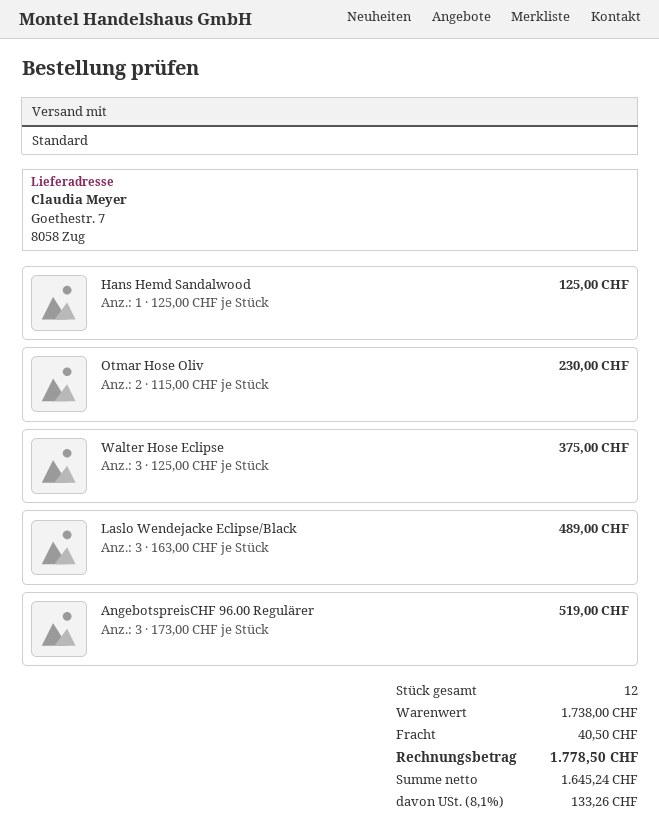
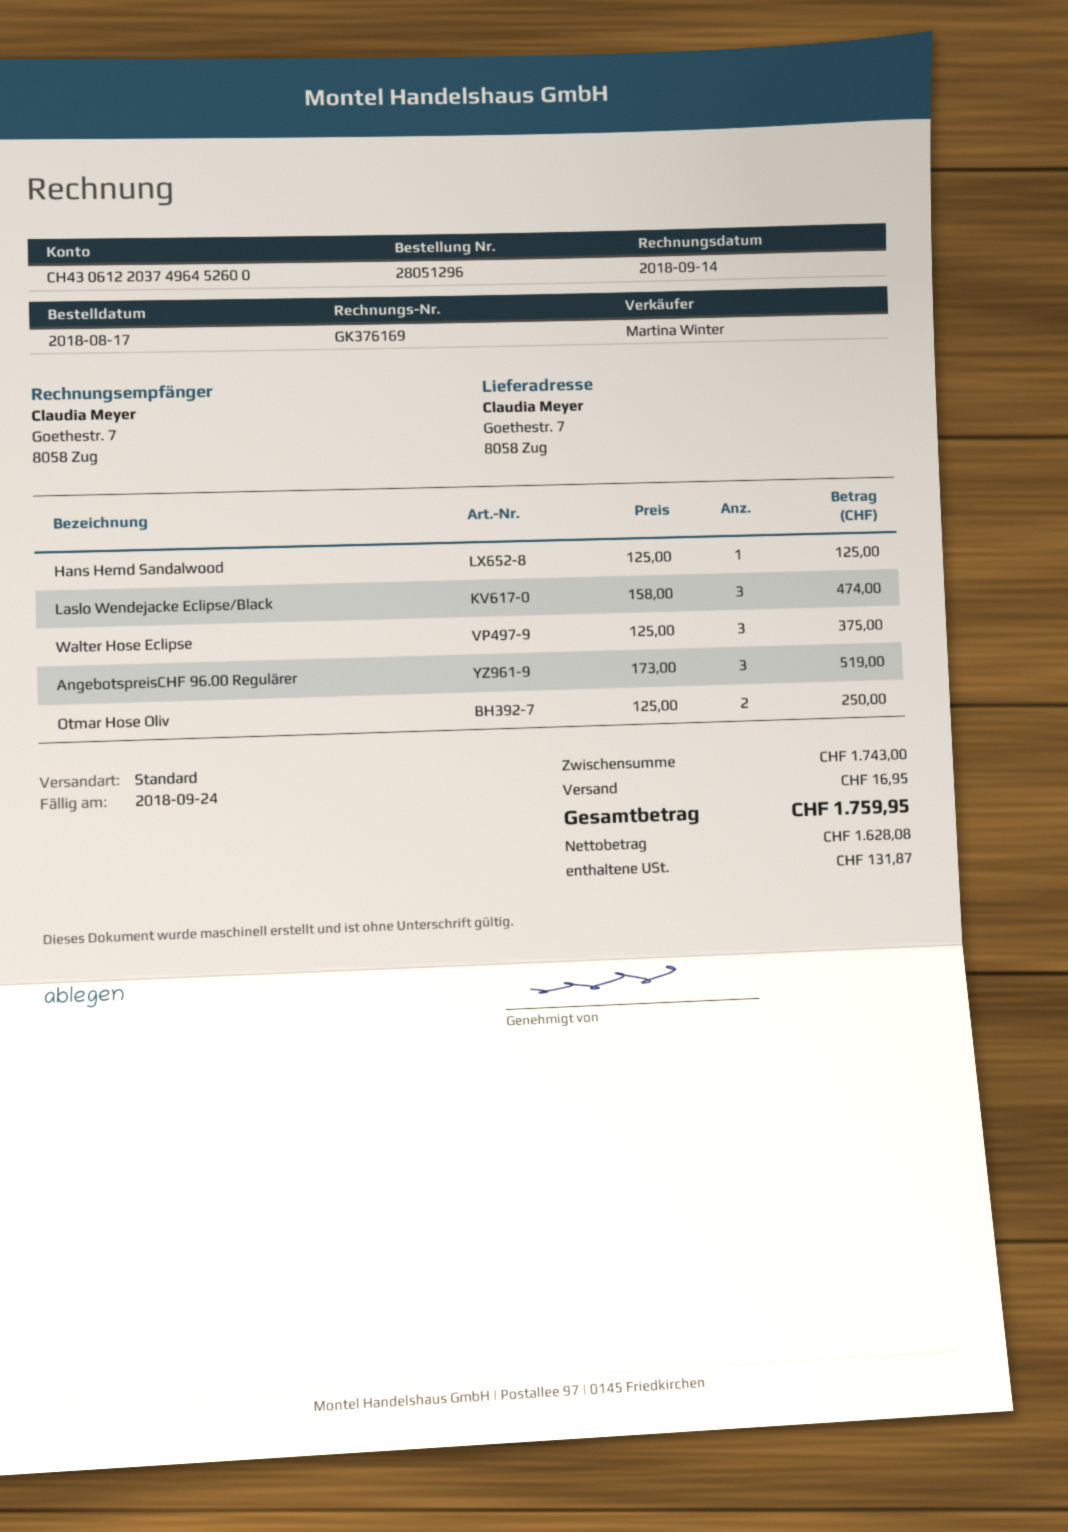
Otmar Hose Oliv: 2 x 115.00 = 230.00 -> 2 x 125.00 = 250.00
Laslo Wendejacke Eclipse/Black: 3 x 163.00 = 489.00 -> 3 x 158.00 = 474.00
subtotal: 1738.00 -> 1743.00
shipping: 40.50 -> 16.95
net: 1645.24 -> 1628.08
tax: 133.26 -> 131.87
total: 1778.50 -> 1759.95

